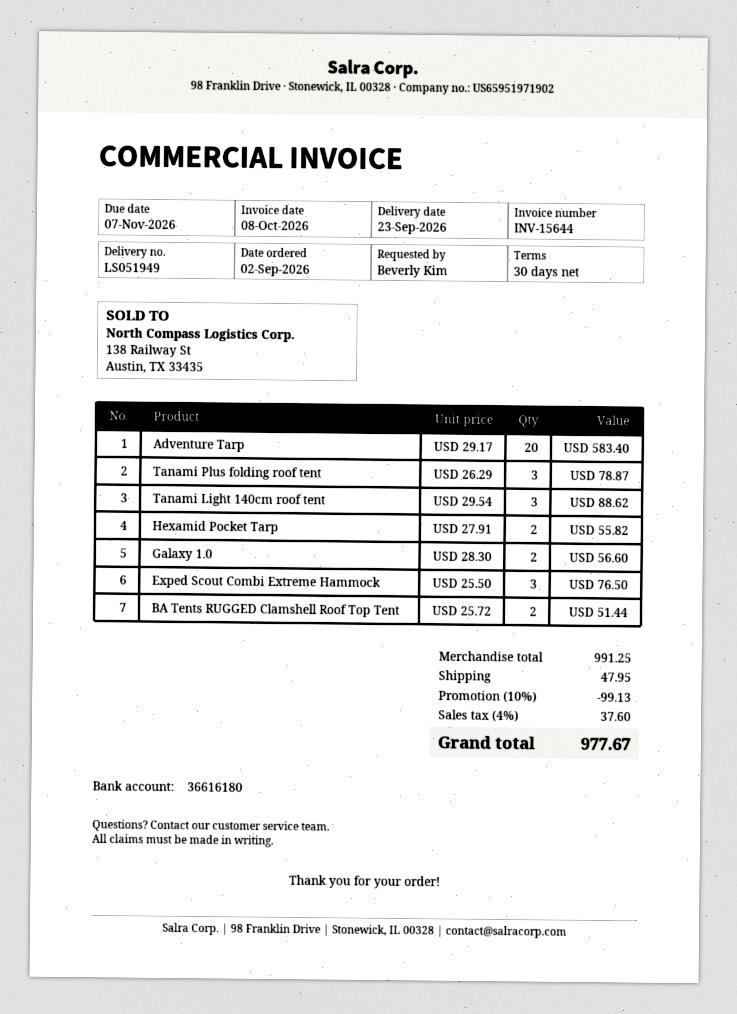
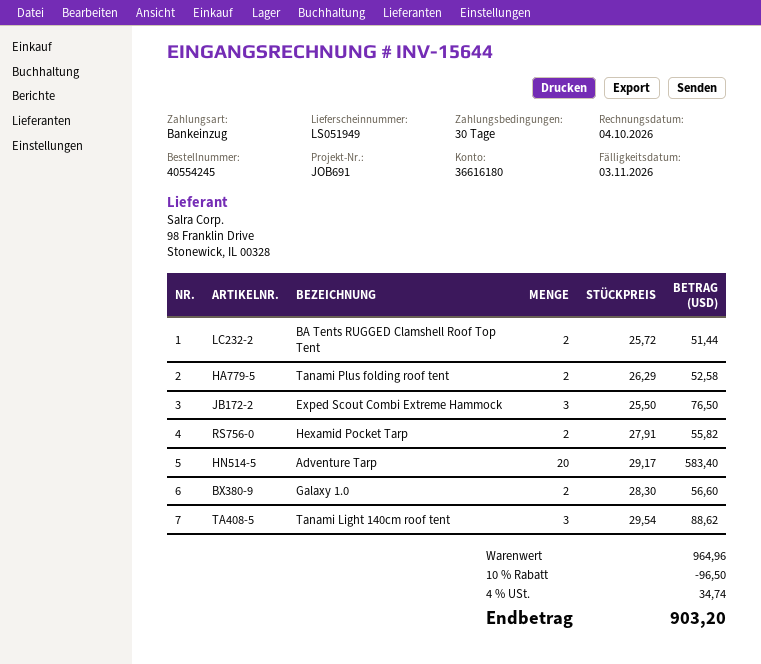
invoice date: 2026-10-08 -> 2026-10-04
due date: 2026-11-07 -> 2026-11-03
Tanami Plus folding roof tent: 3 x 26.29 = 78.87 -> 2 x 26.29 = 52.58
subtotal: 991.25 -> 964.96
discount: 10% = 99.13 -> 10% = 96.50
shipping: 47.95 -> none
tax: 4% = 37.60 -> 4% = 34.74
total: 977.67 -> 903.20

